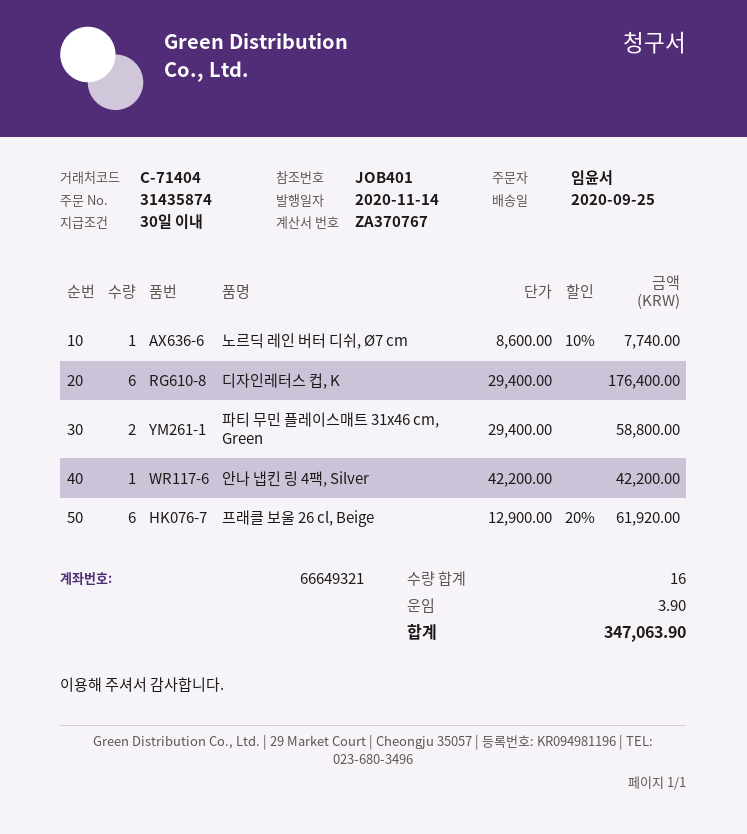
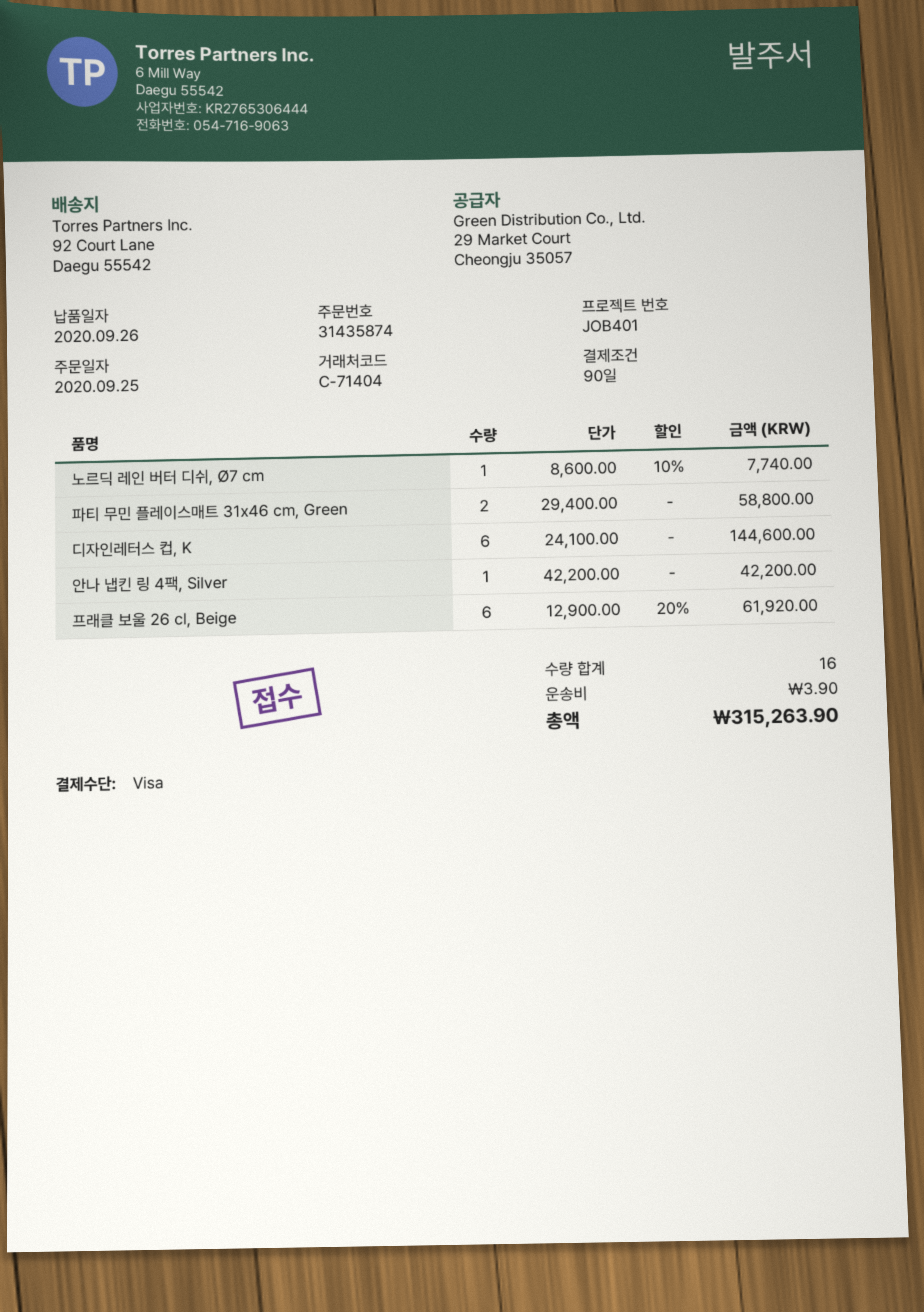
delivery date: 2020-09-25 -> 2020-09-26
payment terms: 30 days -> 90 days
디자인레터스 컵, K: 6 x 29400.00 = 176400.00 -> 6 x 24100.00 = 144600.00
total: 347063.90 -> 315263.90

